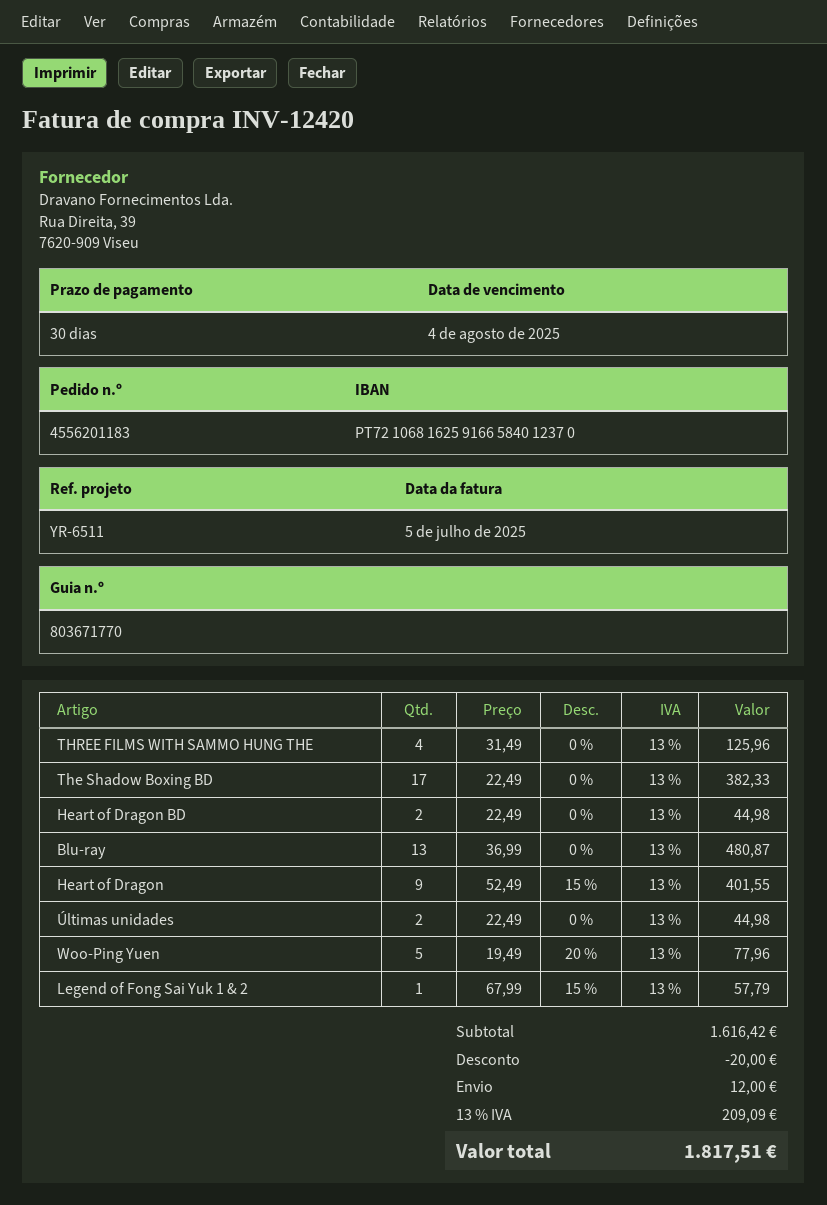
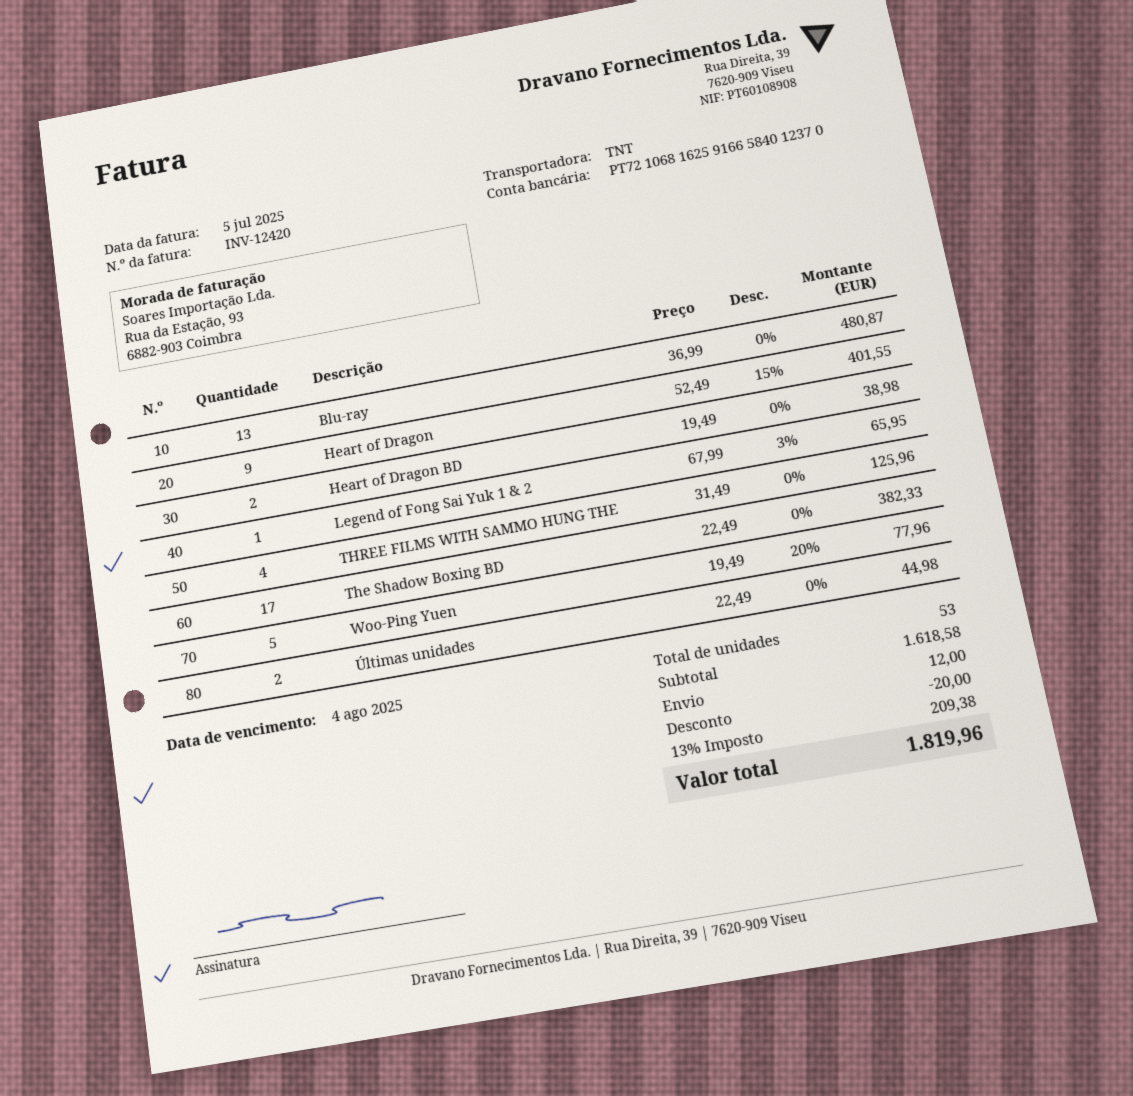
Heart of Dragon BD: 2 x 22.49 = 44.98 -> 2 x 19.49 = 38.98
Legend of Fong Sai Yuk 1 & 2: 1 x 67.99 - 15% = 57.79 -> 1 x 67.99 - 3% = 65.95
subtotal: 1616.42 -> 1618.58
tax: 13% = 209.09 -> 13% = 209.38
total: 1817.51 -> 1819.96

